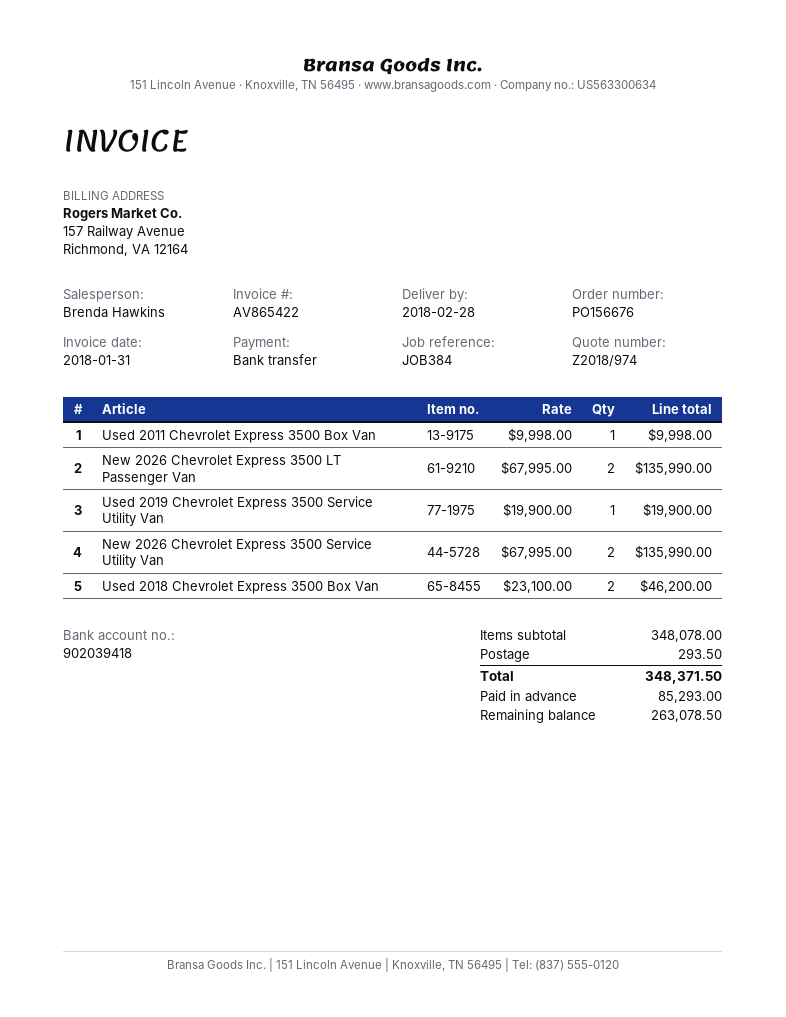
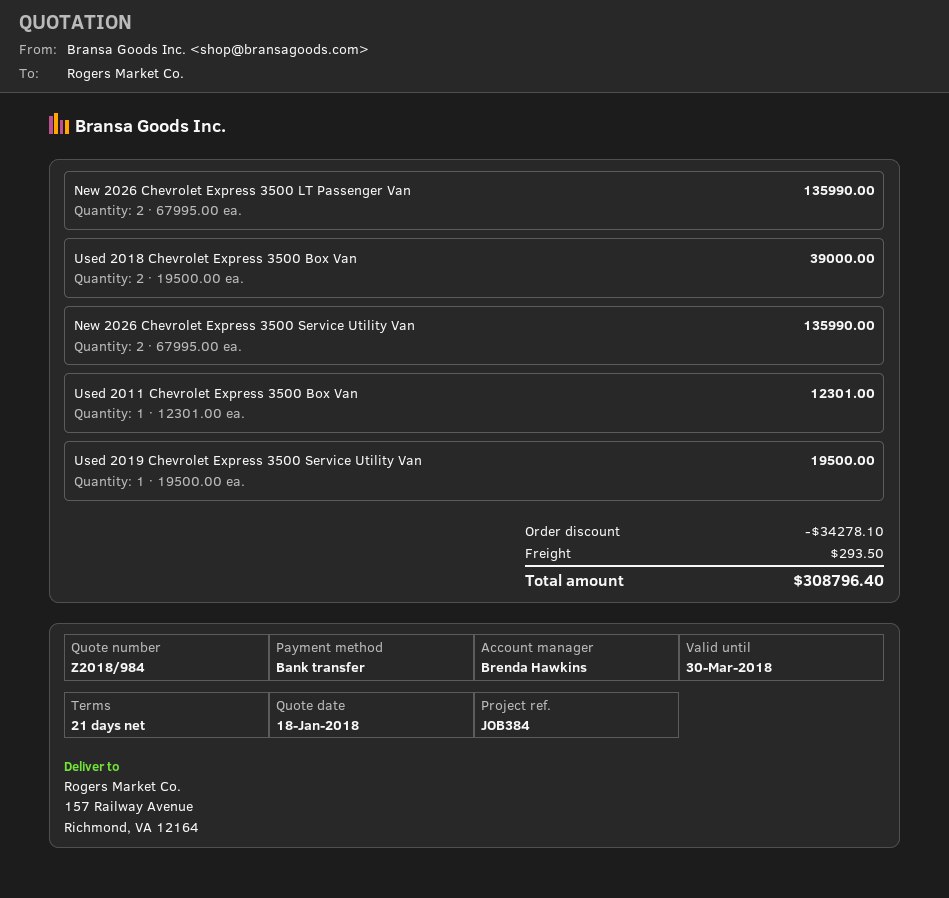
quote number: Z2018/974 -> Z2018/984
Used 2011 Chevrolet Express 3500 Box Van: 1 x 9998.00 = 9998.00 -> 1 x 12301.00 = 12301.00
Used 2019 Chevrolet Express 3500 Service Utility Van: 1 x 19900.00 = 19900.00 -> 1 x 19500.00 = 19500.00
Used 2018 Chevrolet Express 3500 Box Van: 2 x 23100.00 = 46200.00 -> 2 x 19500.00 = 39000.00
discount: none -> 34278.10
total: 348371.50 -> 308796.40

